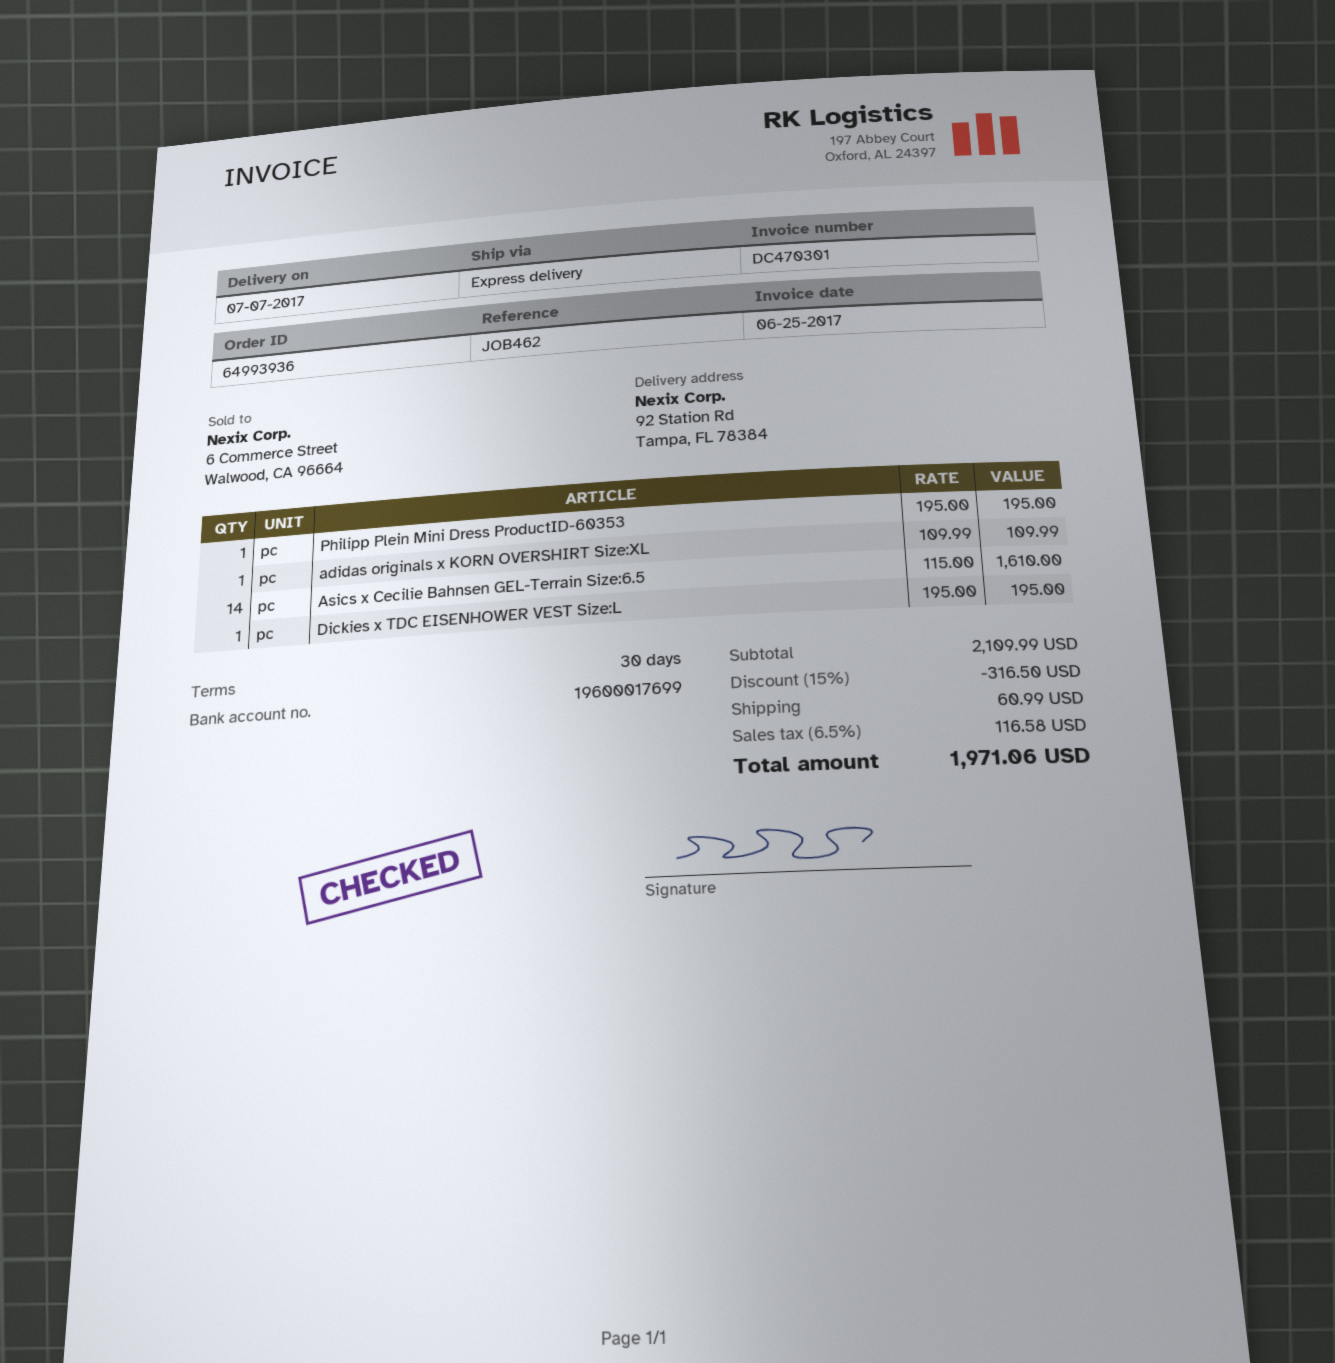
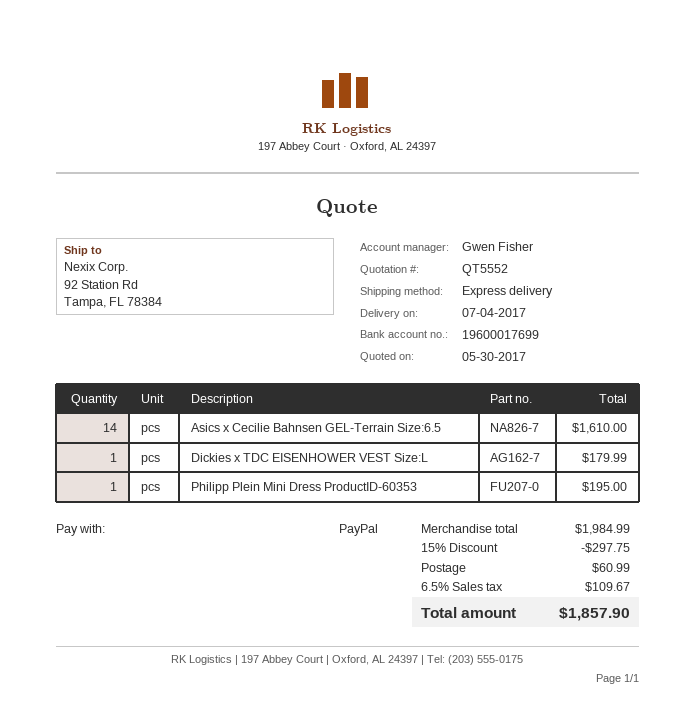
delivery date: 2017-07-07 -> 2017-07-04
adidas originals x KORN OVERSHIRT Size:XL: 1 for 109.99 -> none
Dickies x TDC EISENHOWER VEST Size:L: 1 for 195.00 -> 1 for 179.99
subtotal: 2109.99 -> 1984.99
discount: 15% = 316.50 -> 15% = 297.75
tax: 6.5% = 116.58 -> 6.5% = 109.67
total: 1971.06 -> 1857.90

